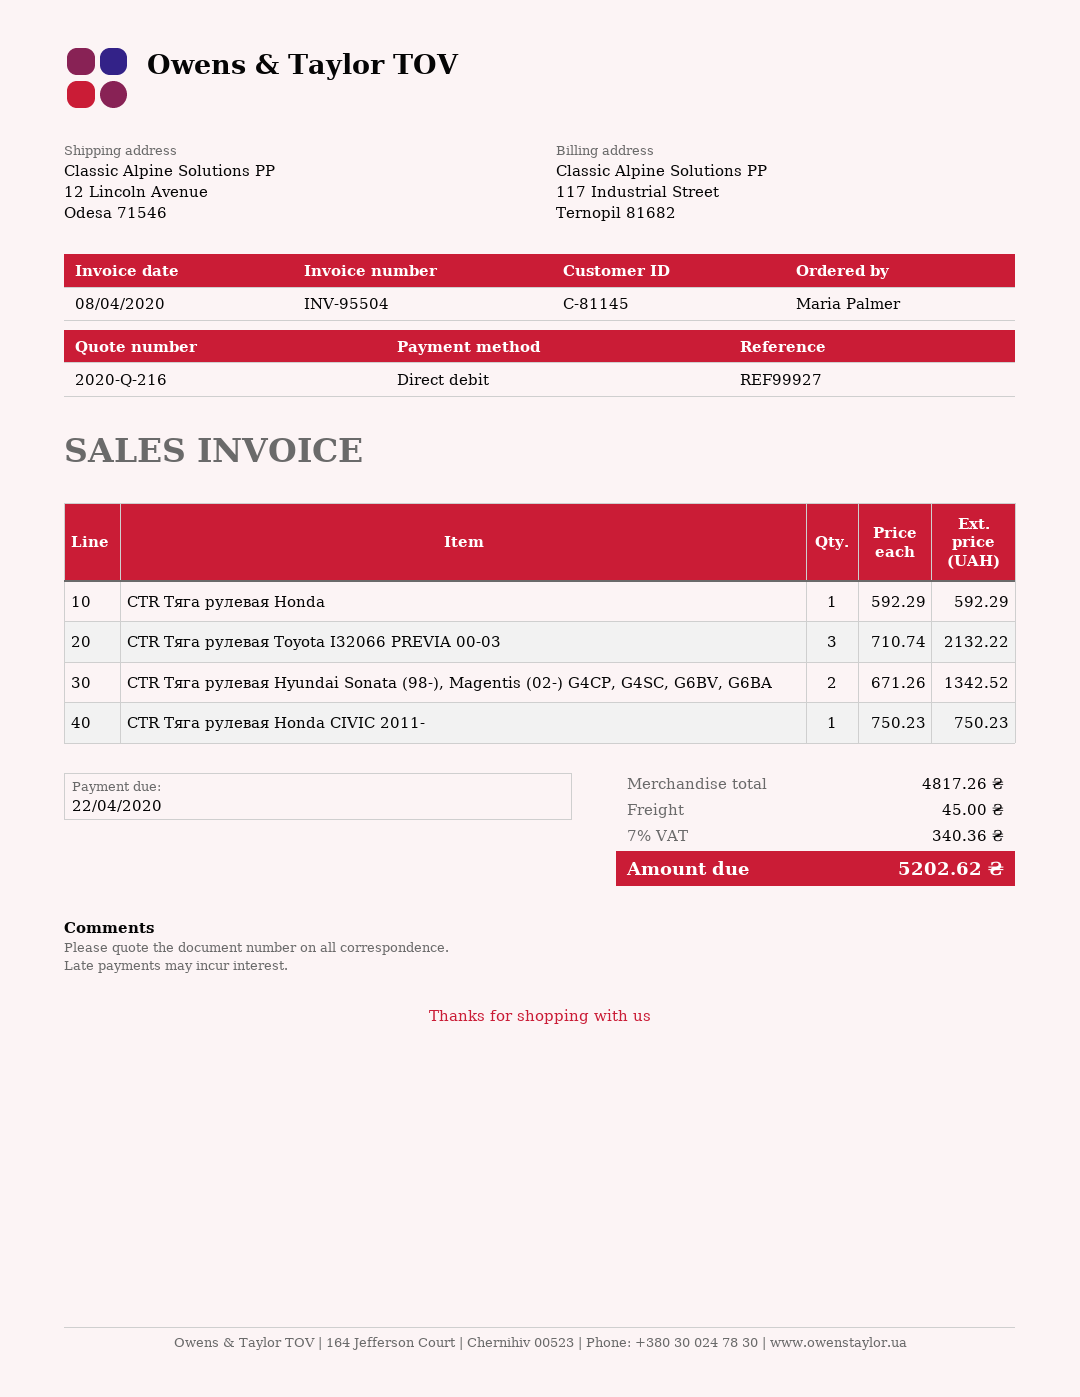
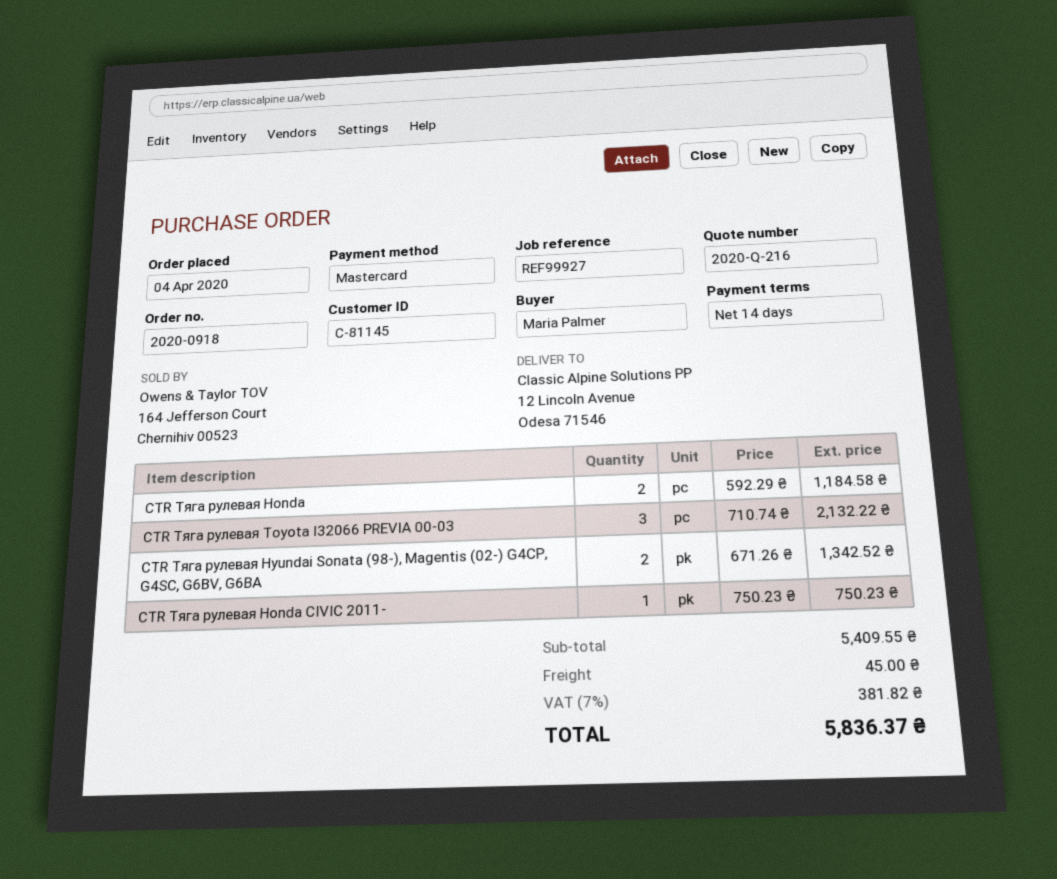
payment method: direct debit -> Mastercard
CTR Тяга рулевая Honda: 1 x 592.29 = 592.29 -> 2 x 592.29 = 1184.58
subtotal: 4817.26 -> 5409.55
tax: 7% = 340.36 -> 7% = 381.82
total: 5202.62 -> 5836.37

